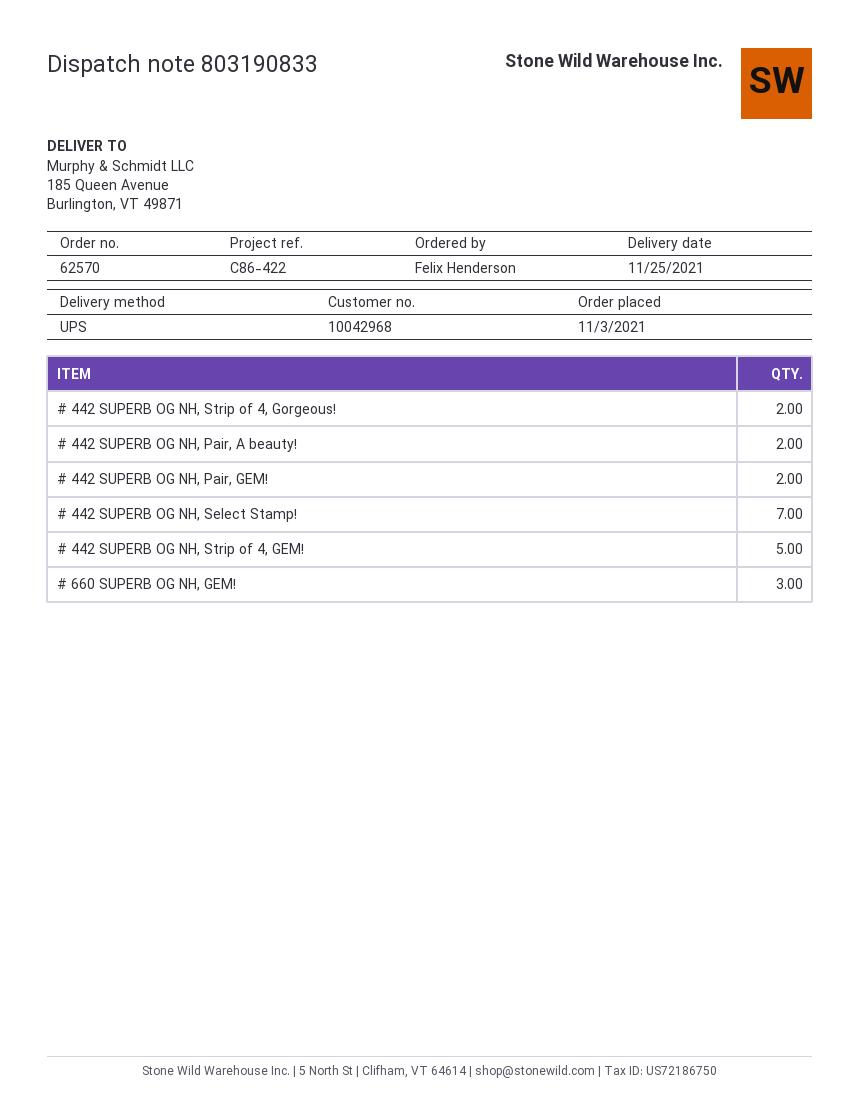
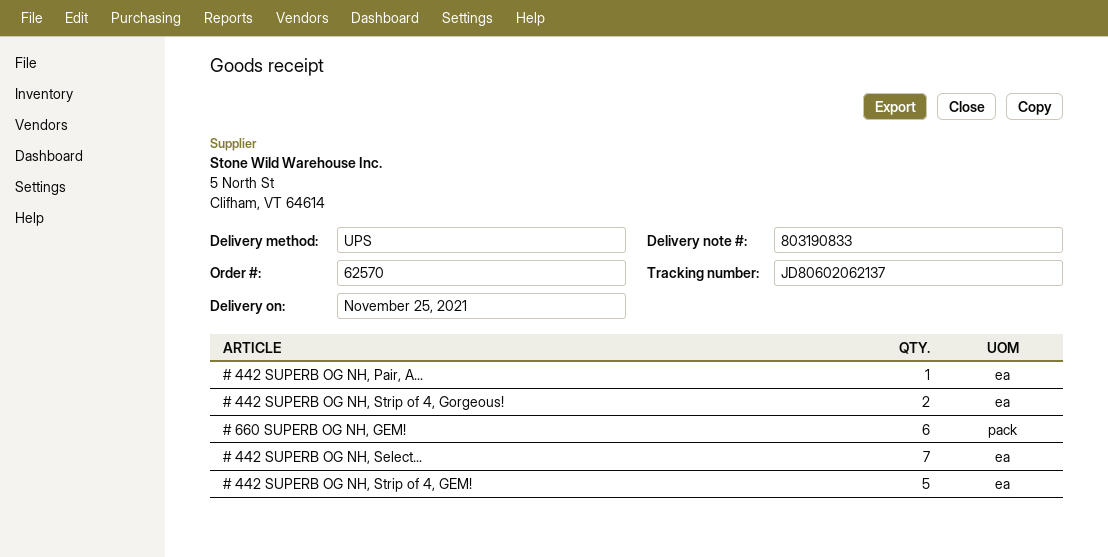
# 442 SUPERB OG NH, Pair, A beauty!: 2 -> 1
# 442 SUPERB OG NH, Pair, GEM!: 2 -> none
# 660 SUPERB OG NH, GEM!: 3 -> 6

